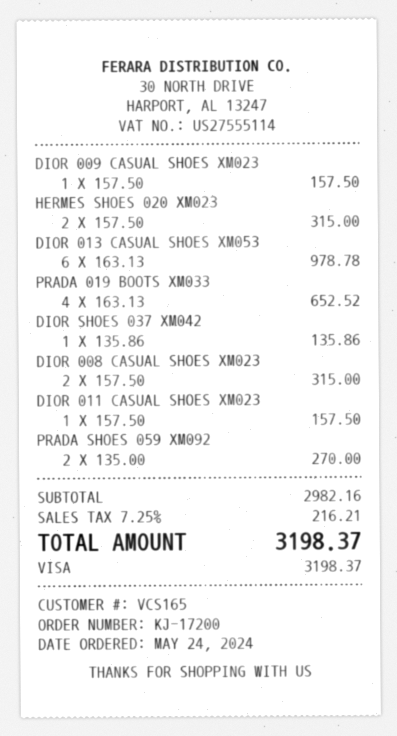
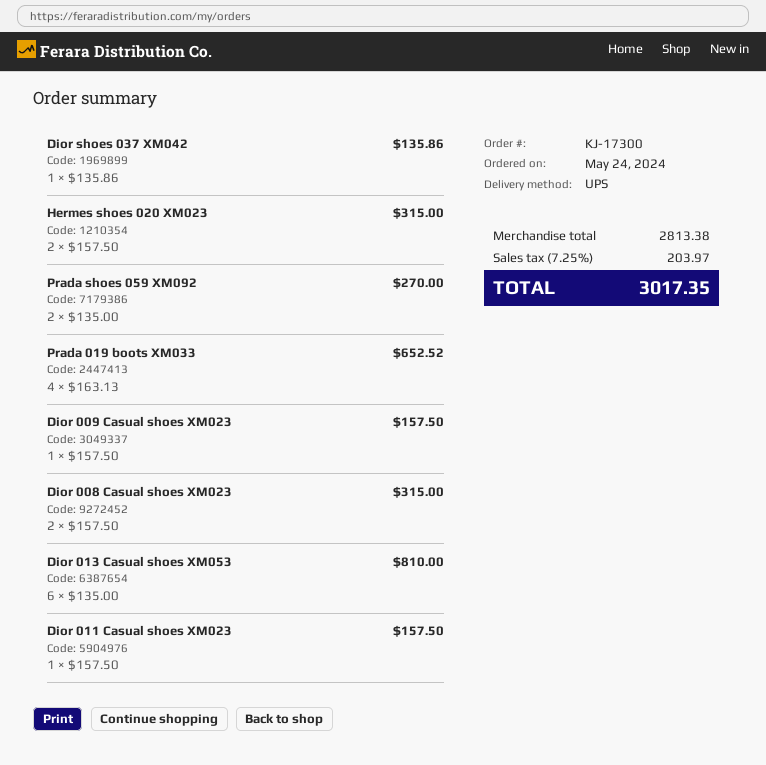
order number: KJ-17200 -> KJ-17300
DIOR 013 CASUAL SHOES XM053: 6 x 163.13 = 978.78 -> 6 x 135.00 = 810.00
subtotal: 2982.16 -> 2813.38
tax: 7.25% = 216.21 -> 7.25% = 203.97
total: 3198.37 -> 3017.35

